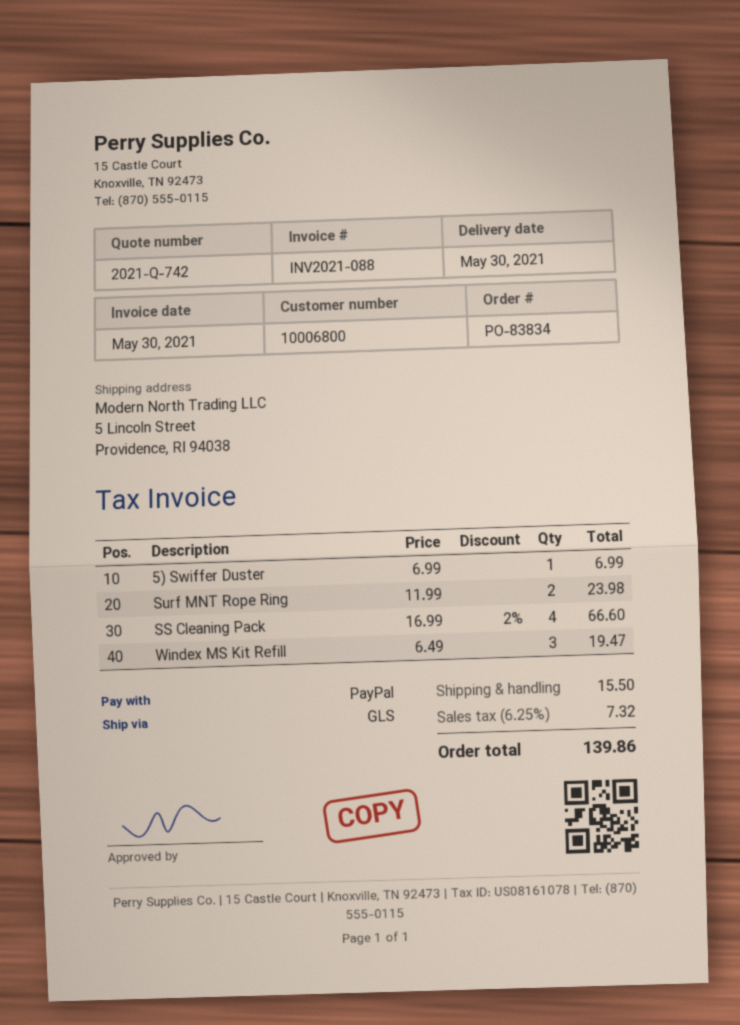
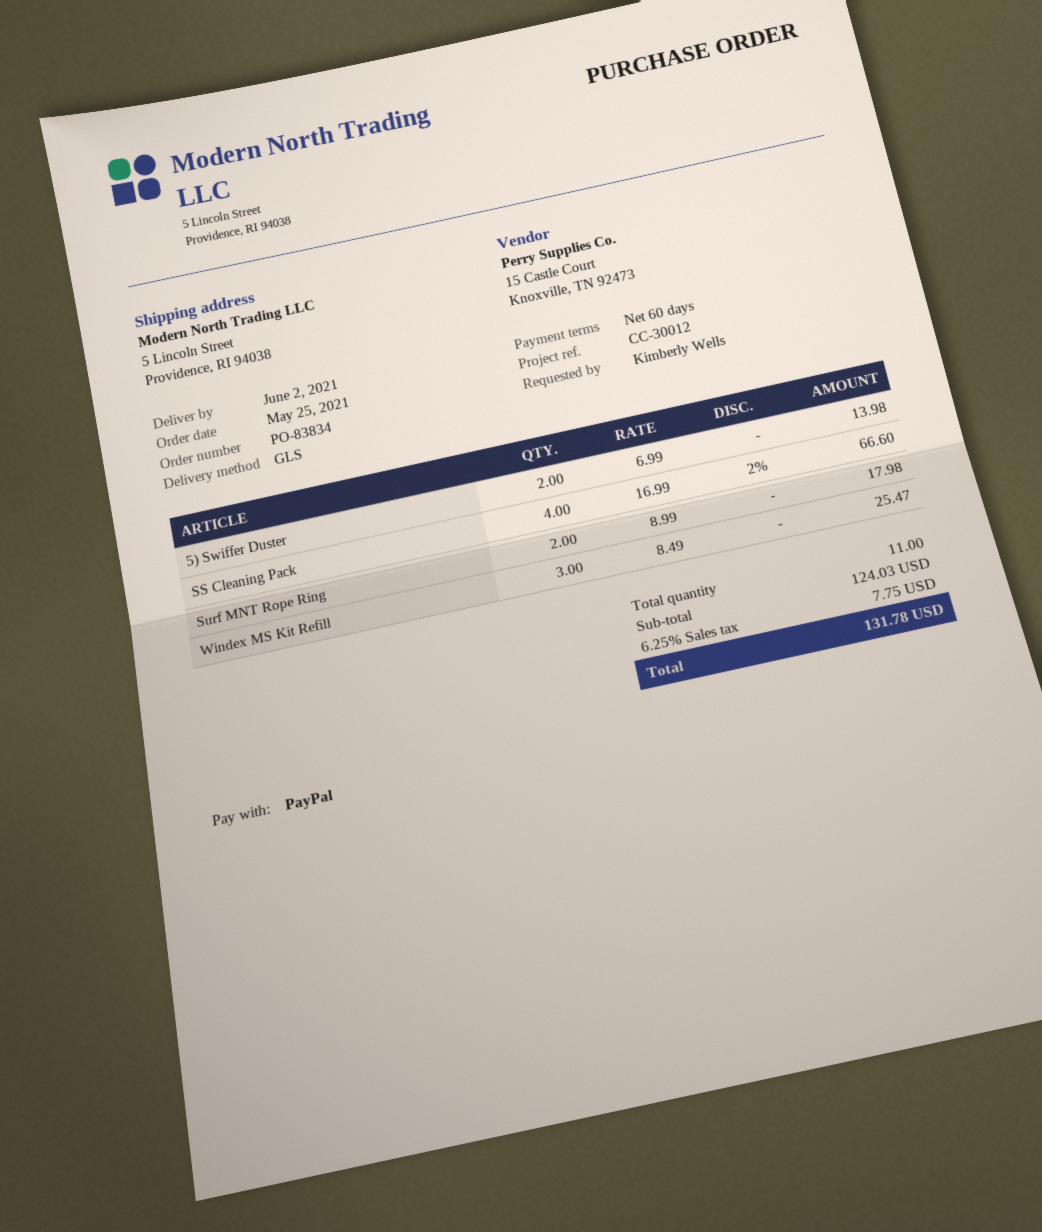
delivery date: 2021-05-30 -> 2021-06-02
5) Swiffer Duster: 1 x 6.99 = 6.99 -> 2 x 6.99 = 13.98
Surf MNT Rope Ring: 2 x 11.99 = 23.98 -> 2 x 8.99 = 17.98
Windex MS Kit Refill: 3 x 6.49 = 19.47 -> 3 x 8.49 = 25.47
shipping: 15.50 -> none
tax: 6.25% = 7.32 -> 6.25% = 7.75
total: 139.86 -> 131.78

